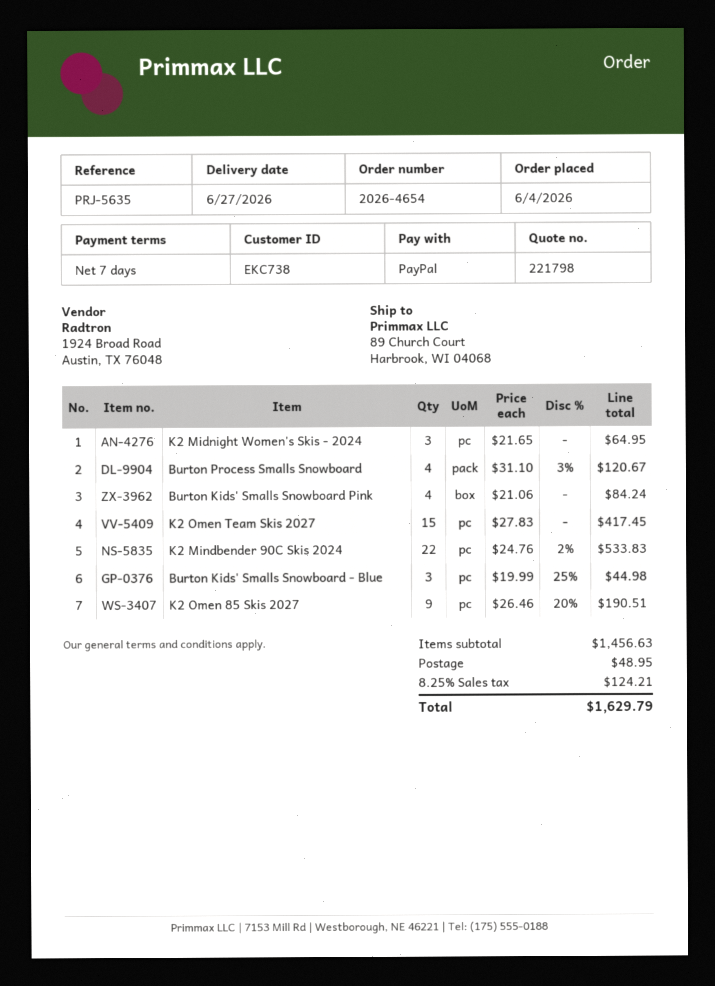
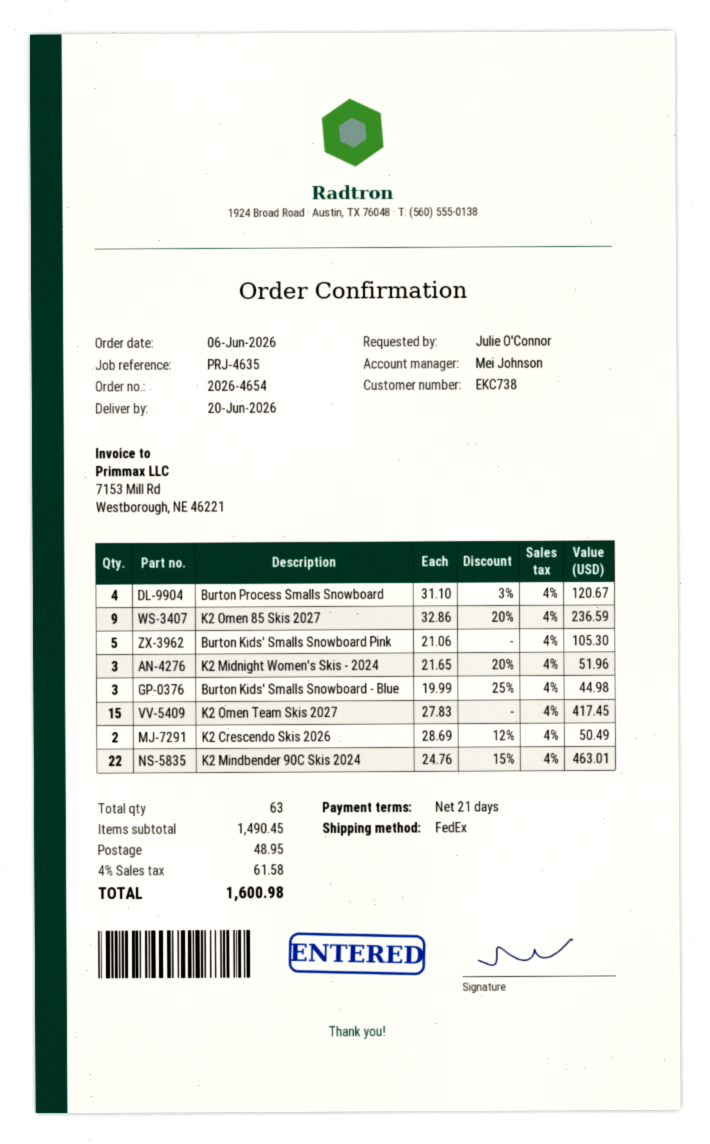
order date: 2026-06-04 -> 2026-06-06
delivery date: 2026-06-27 -> 2026-06-20
payment terms: 7 days -> 21 days
reference: PRJ-5635 -> PRJ-4635
K2 Midnight Women's Skis - 2024: 3 x 21.65 = 64.95 -> 3 x 21.65 - 20% = 51.96
Burton Kids' Smalls Snowboard Pink: 4 x 21.06 = 84.24 -> 5 x 21.06 = 105.30
K2 Mindbender 90C Skis 2024: 22 x 24.76 - 2% = 533.83 -> 22 x 24.76 - 15% = 463.01
K2 Omen 85 Skis 2027: 9 x 26.46 - 20% = 190.51 -> 9 x 32.86 - 20% = 236.59
K2 Crescendo Skis 2026: none -> 2 x 28.69 - 12% = 50.49
subtotal: 1456.63 -> 1490.45
tax: 8.25% = 124.21 -> 4% = 61.58
total: 1629.79 -> 1600.98

